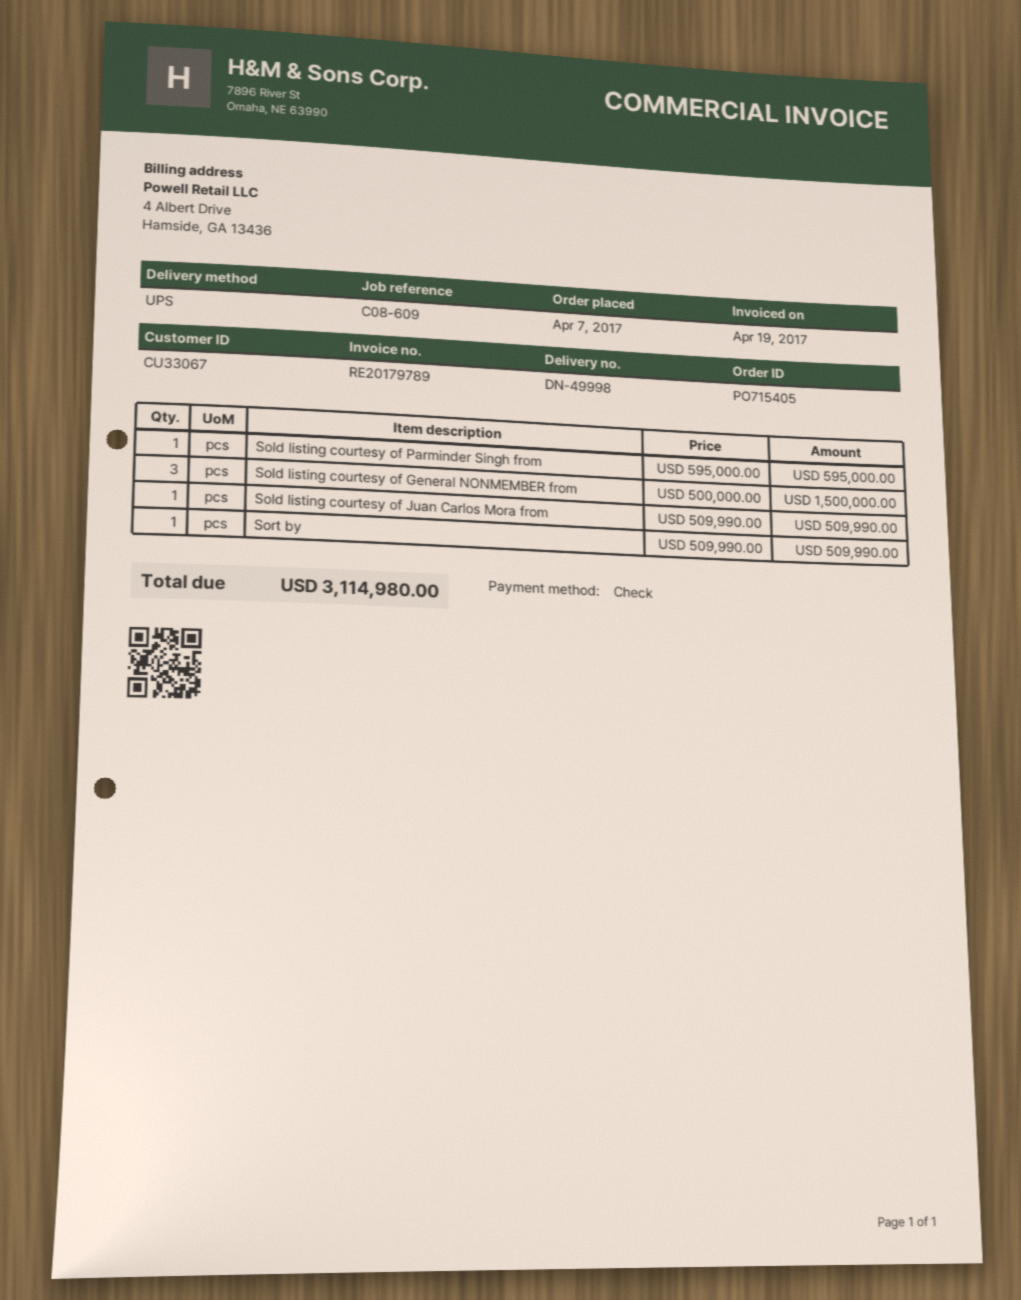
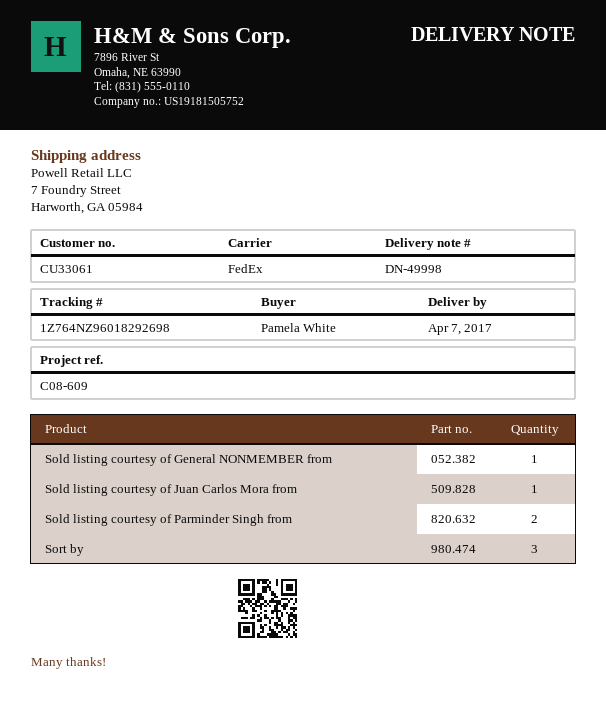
customer number: CU33067 -> CU33061
shipping method: UPS -> FedEx
Sold listing courtesy of Parminder Singh from: 1 -> 2
Sold listing courtesy of General NONMEMBER from: 3 -> 1
Sort by: 1 -> 3

